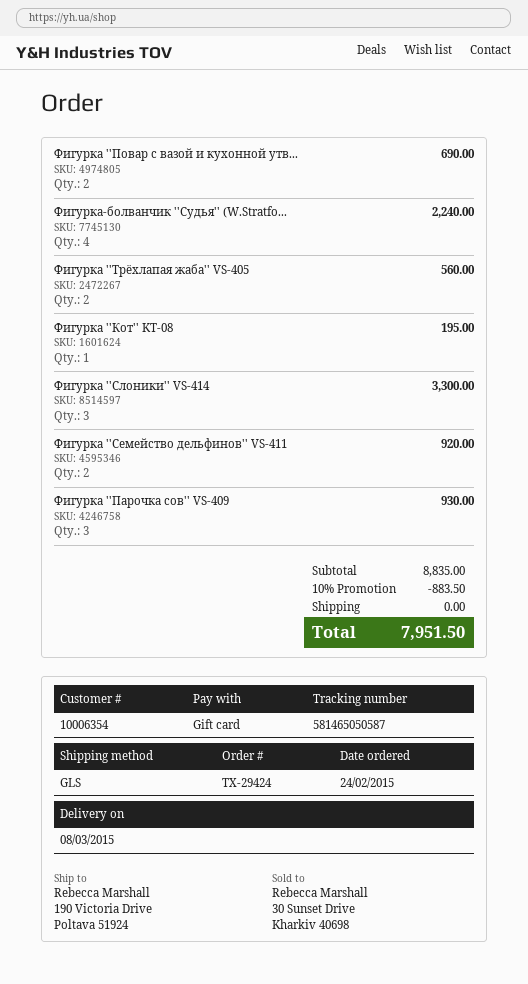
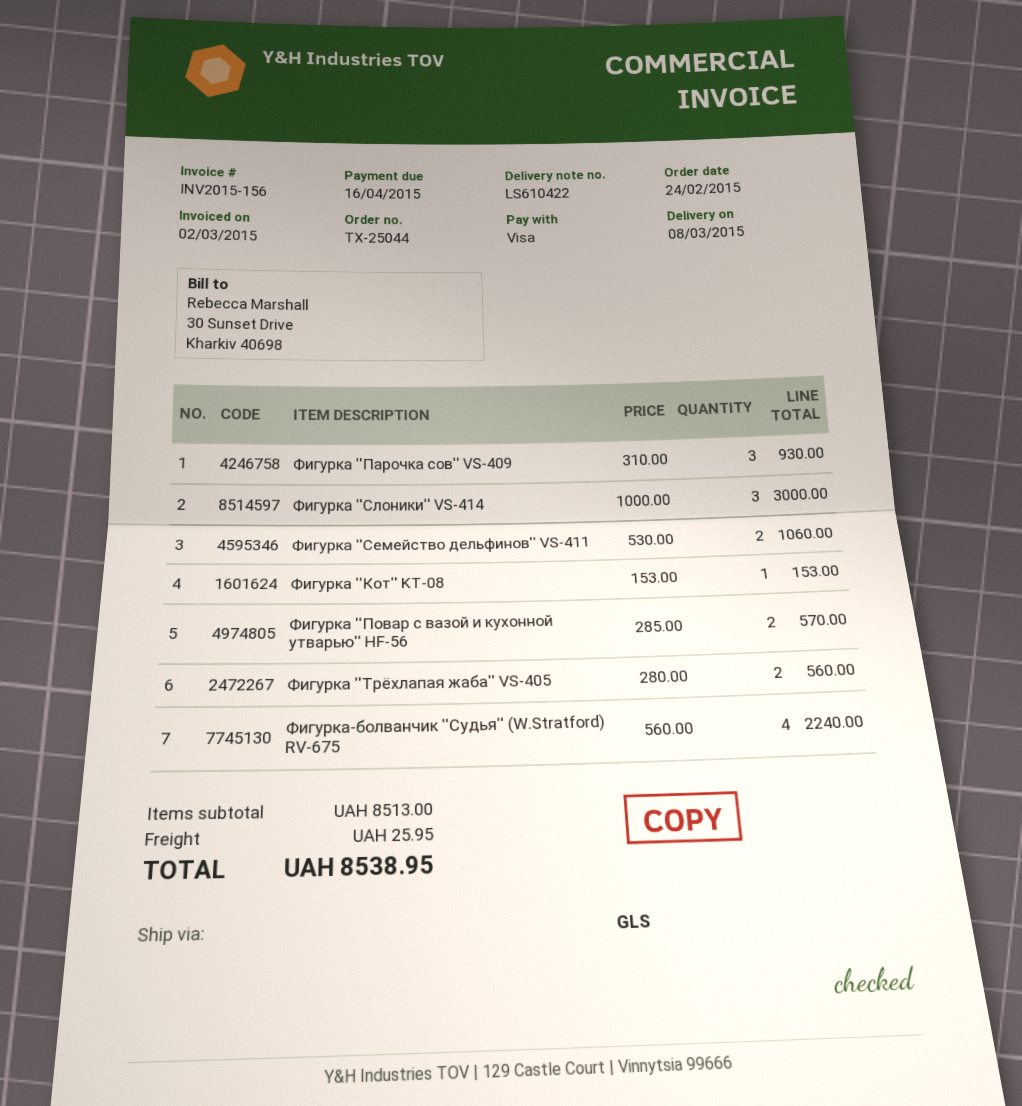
order number: TX-29424 -> TX-25044
payment method: gift card -> Visa
Фигурка ''Повар с вазой и кухонной утв...: 2 for 690.00 -> 2 for 570.00
Фигурка ''Кот'' KT-08: 1 for 195.00 -> 1 for 153.00
Фигурка ''Слоники'' VS-414: 3 for 3300.00 -> 3 for 3000.00
Фигурка ''Семейство дельфинов'' VS-411: 2 for 920.00 -> 2 for 1060.00
subtotal: 8835.00 -> 8513.00
discount: 10% = 883.50 -> none
shipping: 0.00 -> 25.95
total: 7951.50 -> 8538.95

